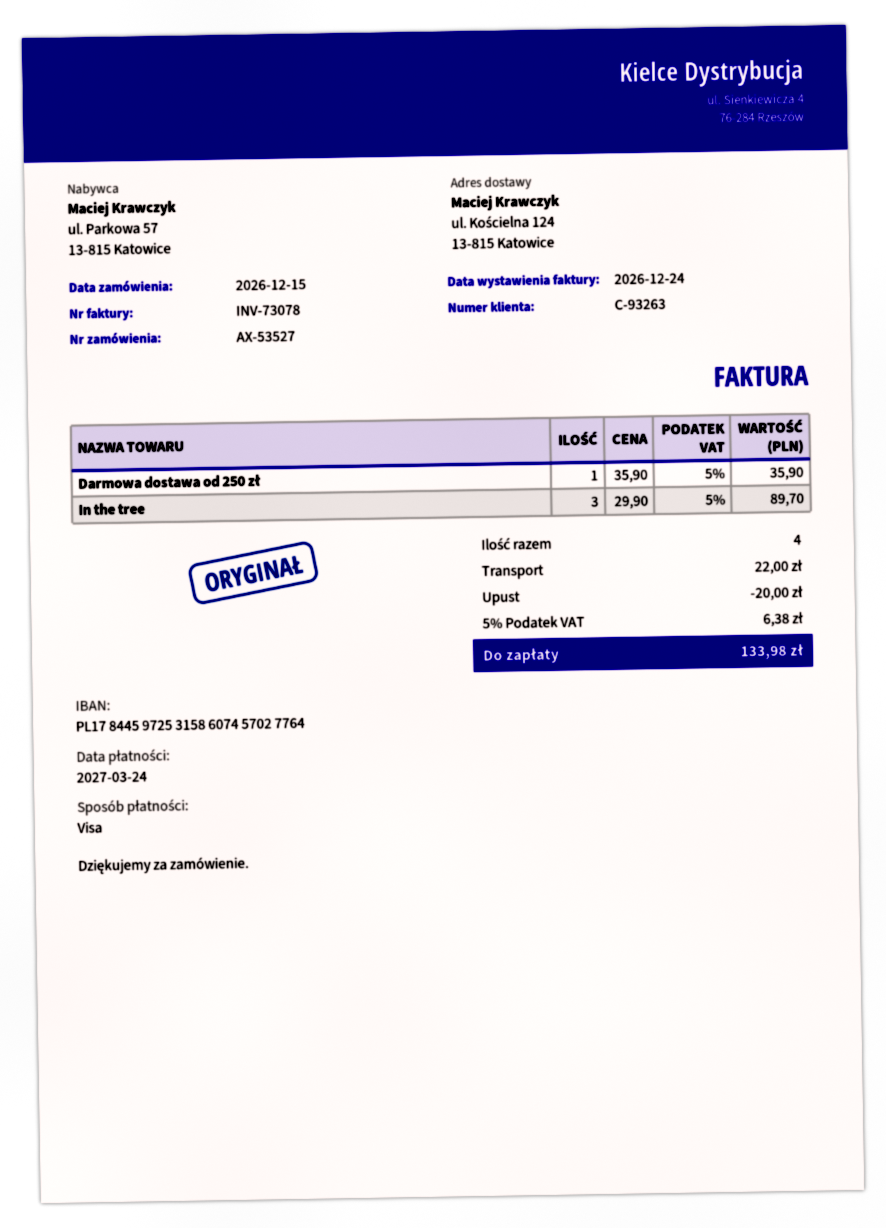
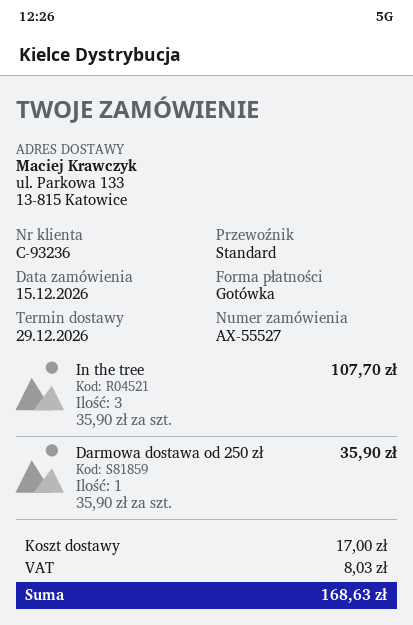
order number: AX-53527 -> AX-55527
customer number: C-93263 -> C-93236
payment method: Visa -> cash
ship to: ul. Kościelna 124, 13-815 Katowice -> ul. Parkowa 133, 13-815 Katowice
In the tree: 3 x 29.90 = 89.70 -> 3 x 35.90 = 107.70
discount: 20.00 -> none
shipping: 22.00 -> 17.00
tax: 6.38 -> 8.03
total: 133.98 -> 168.63

